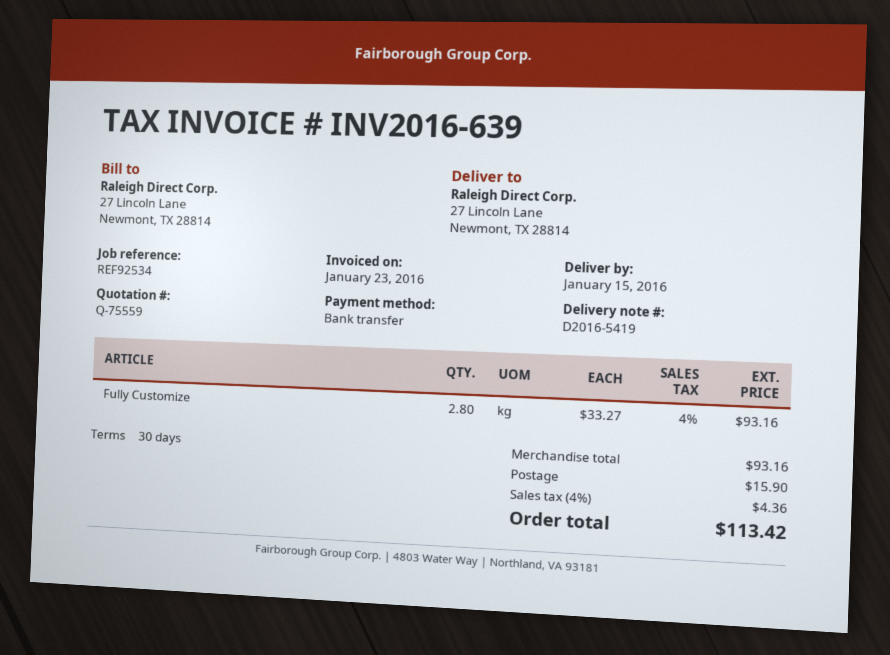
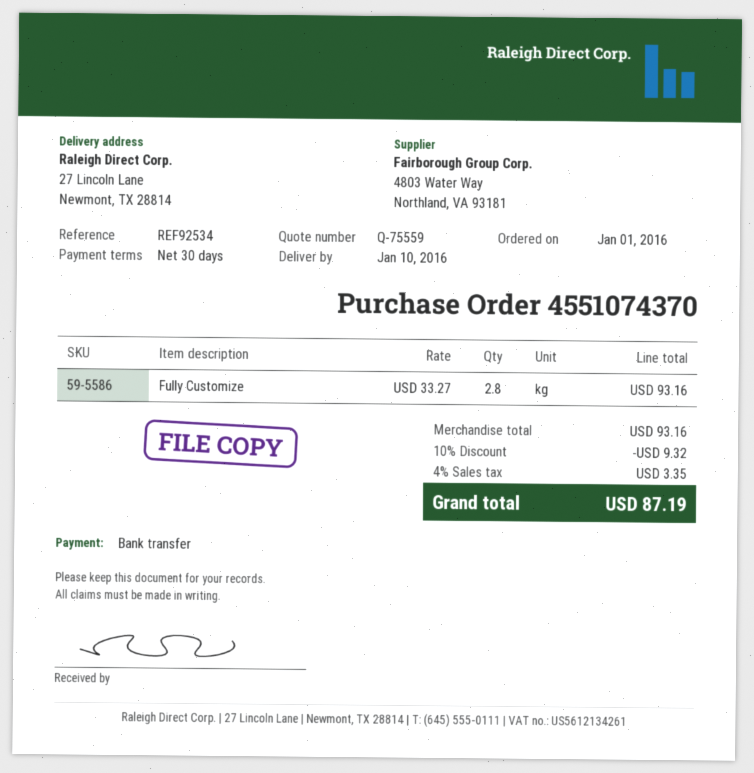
delivery date: 2016-01-15 -> 2016-01-10
discount: none -> 10% = 9.32
shipping: 15.90 -> none
tax: 4% = 4.36 -> 4% = 3.35
total: 113.42 -> 87.19

